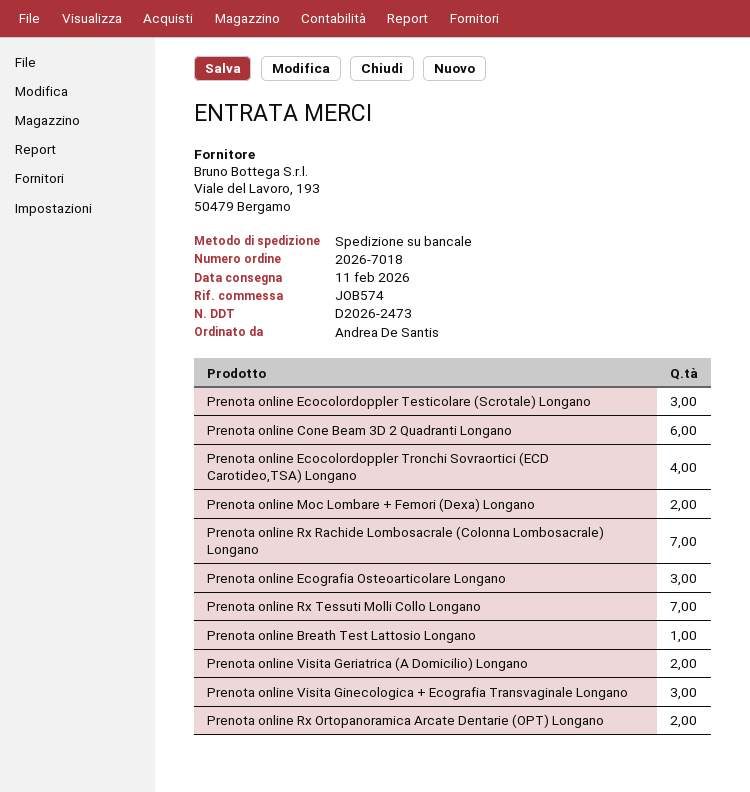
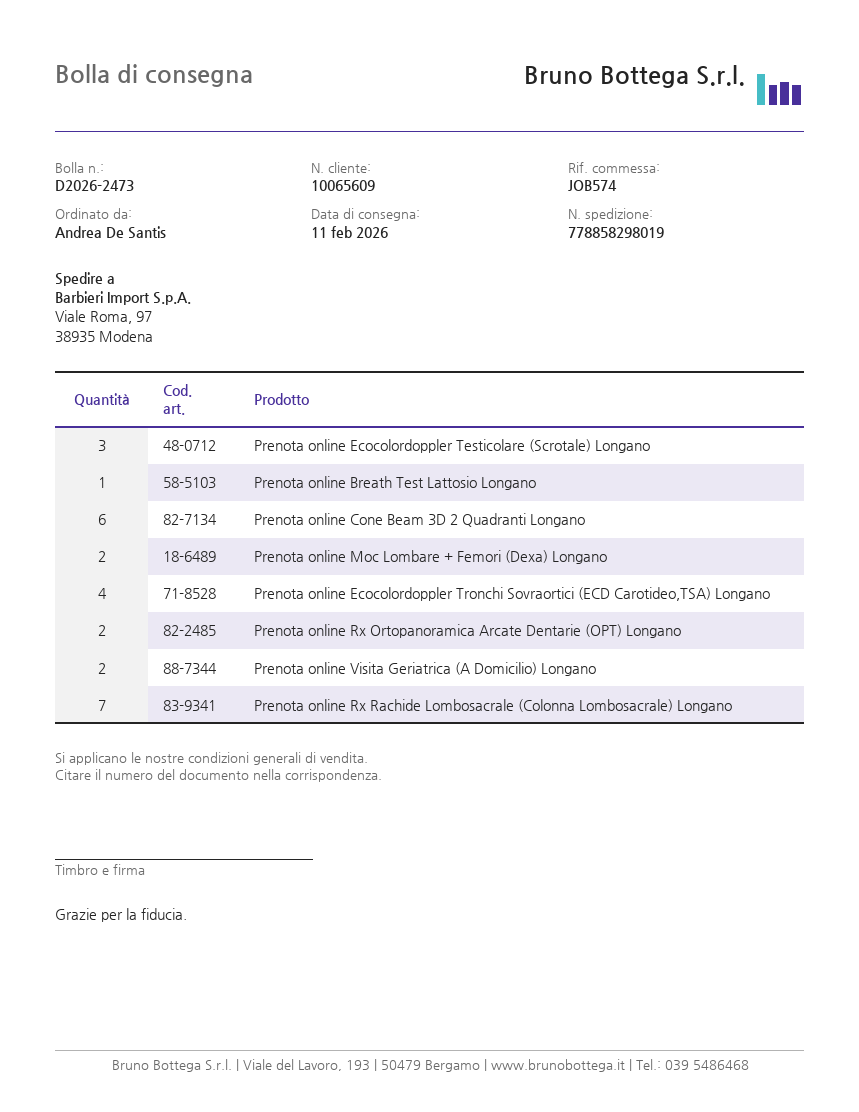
Prenota online Ecografia Osteoarticolare Longano: 3 -> none
Prenota online Rx Tessuti Molli Collo Longano: 7 -> none
Prenota online Visita Ginecologica + Ecografia Transvaginale Longano: 3 -> none

